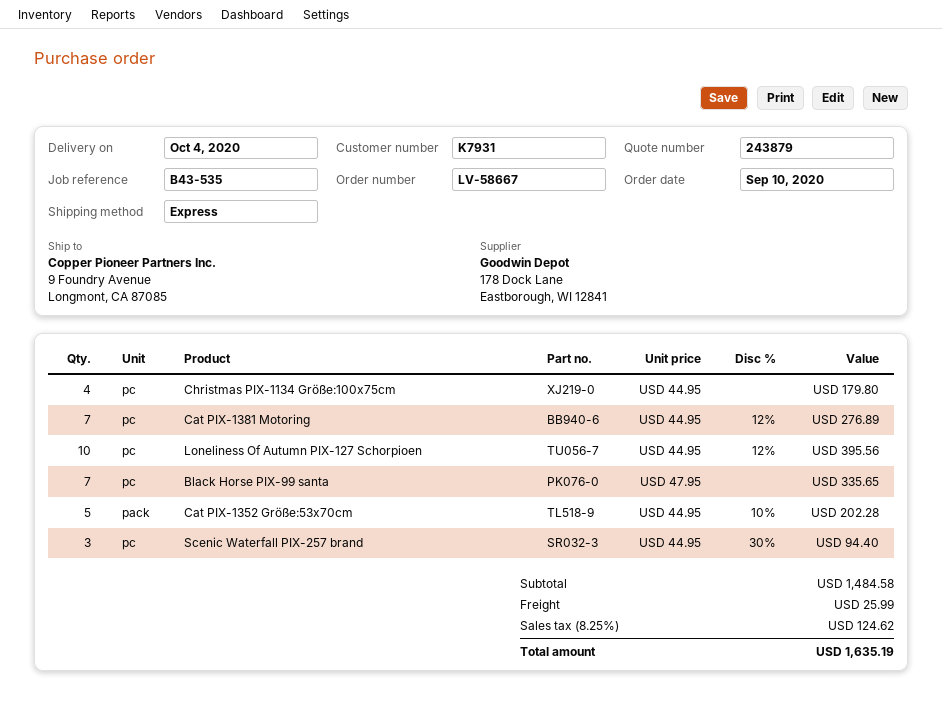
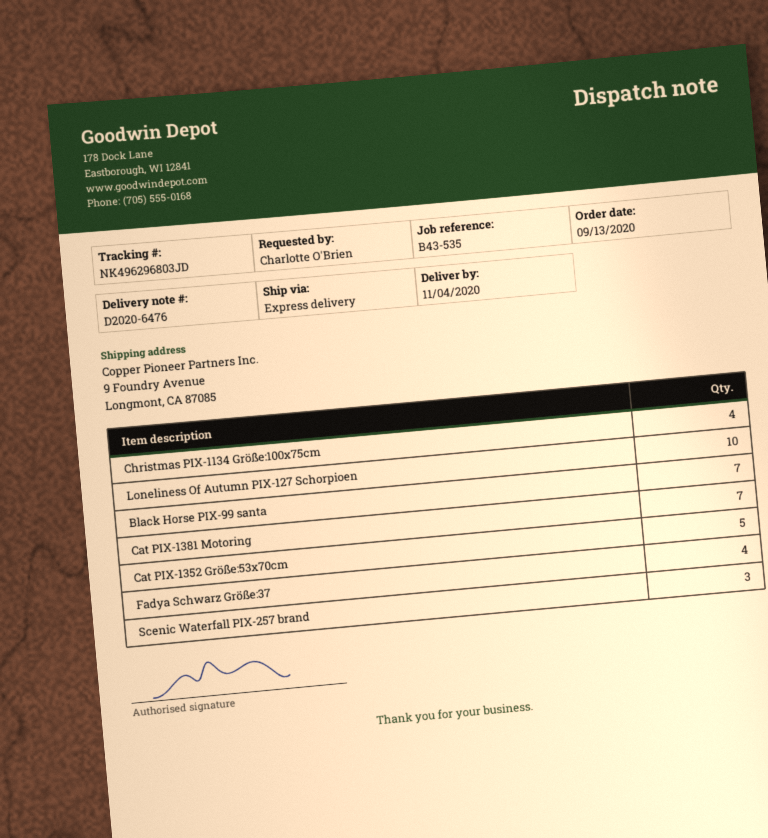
order date: 2020-09-10 -> 2020-09-13
delivery date: 2020-10-04 -> 2020-11-04
Fadya Schwarz Größe:37: none -> 4

